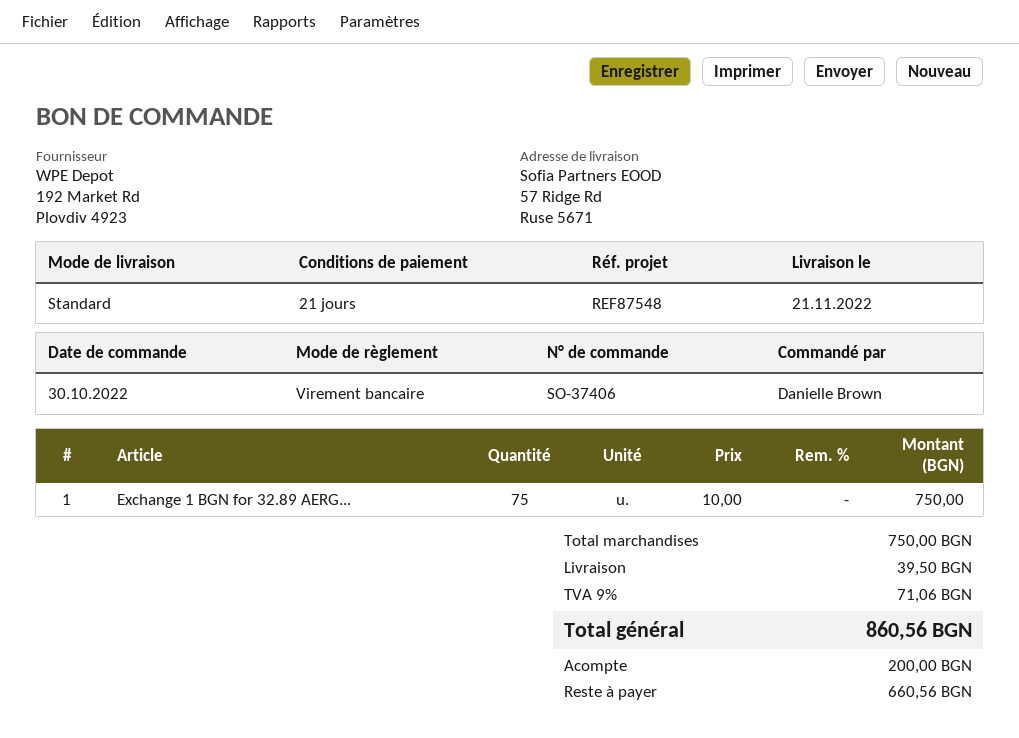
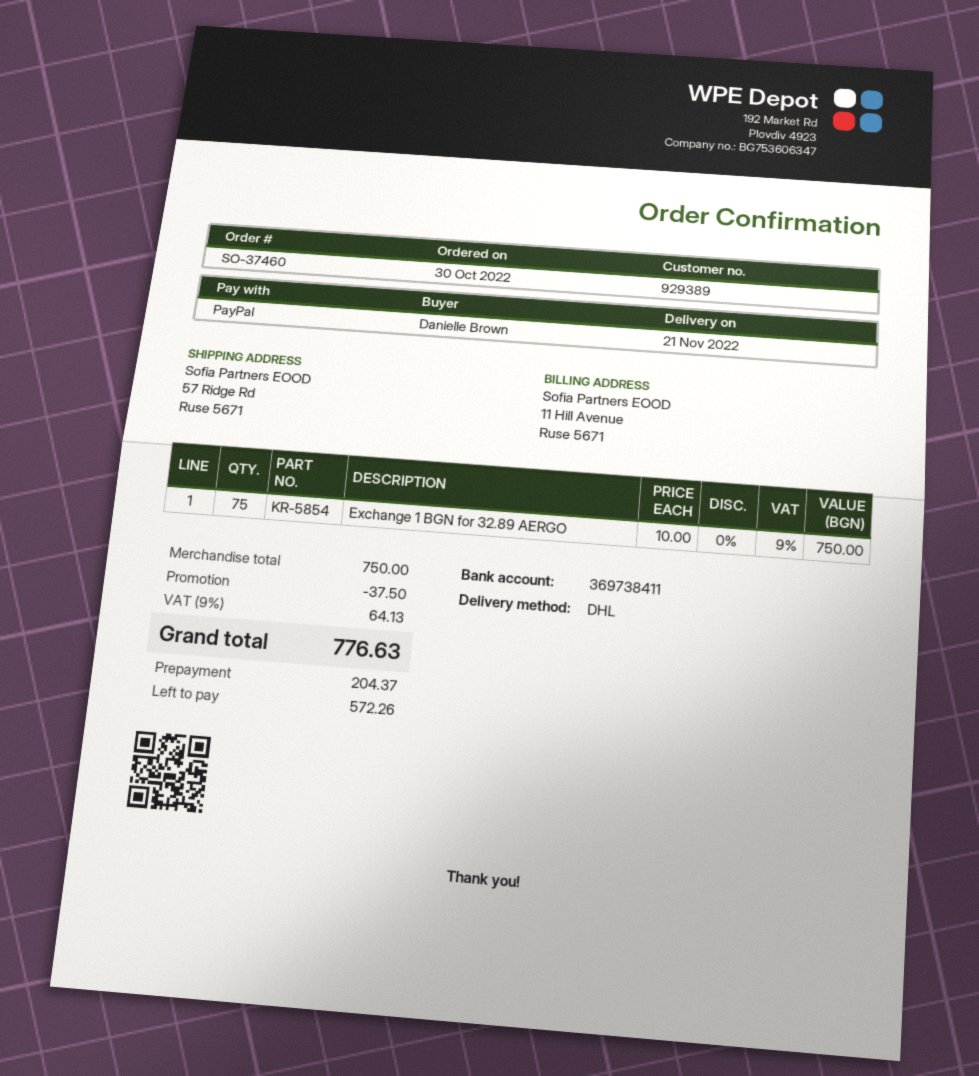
order number: SO-37406 -> SO-37460
payment method: bank transfer -> PayPal
shipping method: standard -> DHL
discount: none -> 37.50
shipping: 39.50 -> none
tax: 9% = 71.06 -> 9% = 64.13
total: 860.56 -> 776.63
deposit: 200.00 -> 204.37
balance: 660.56 -> 572.26

